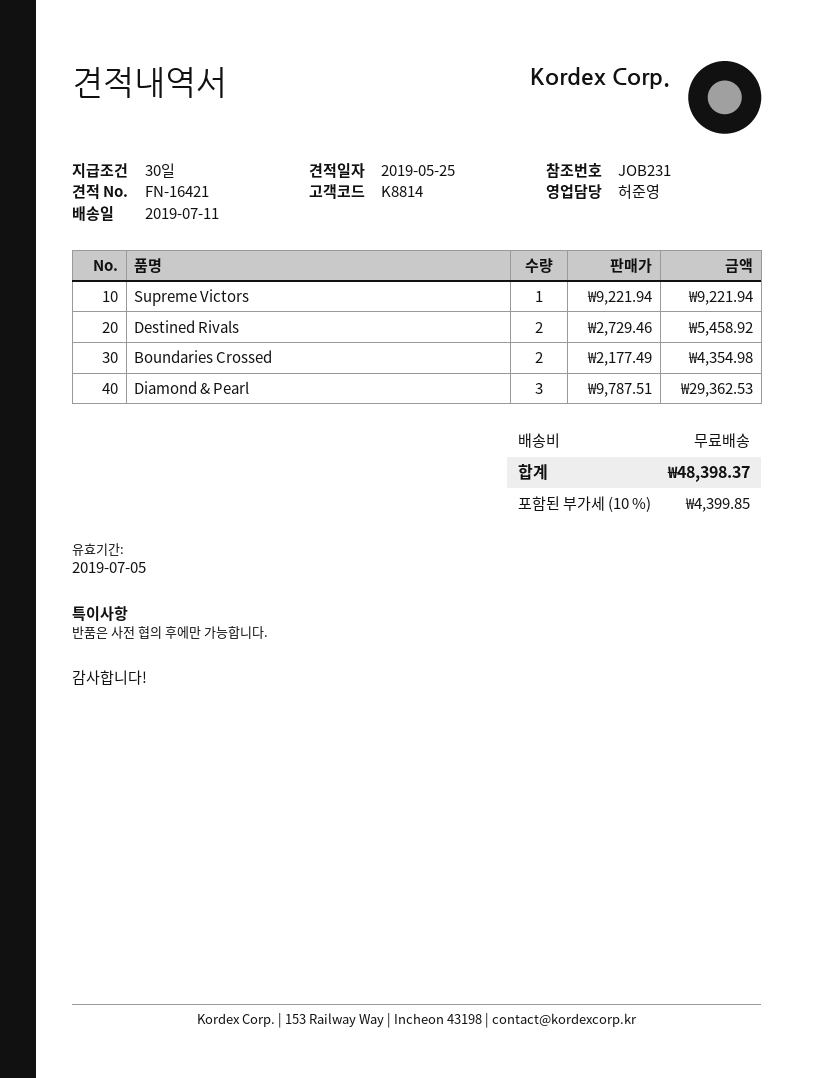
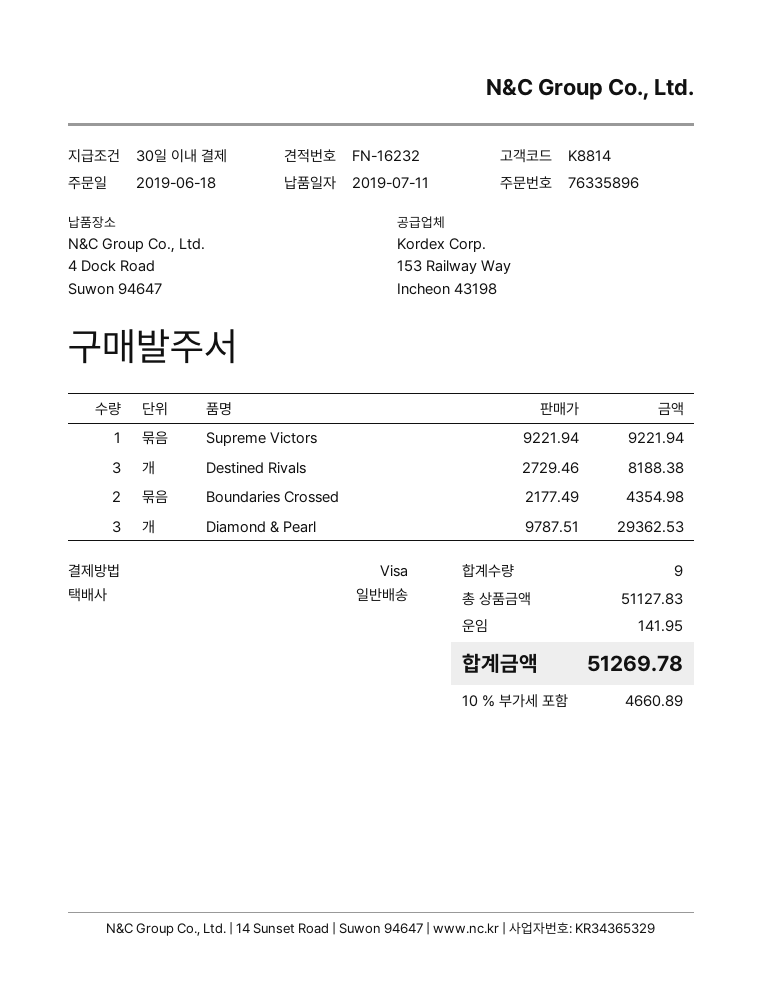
quote number: FN-16421 -> FN-16232
Destined Rivals: 2 x 2729.46 = 5458.92 -> 3 x 2729.46 = 8188.38
shipping: 0.00 -> 141.95
tax: 10% = 4399.85 -> 10% = 4660.89
total: 48398.37 -> 51269.78

